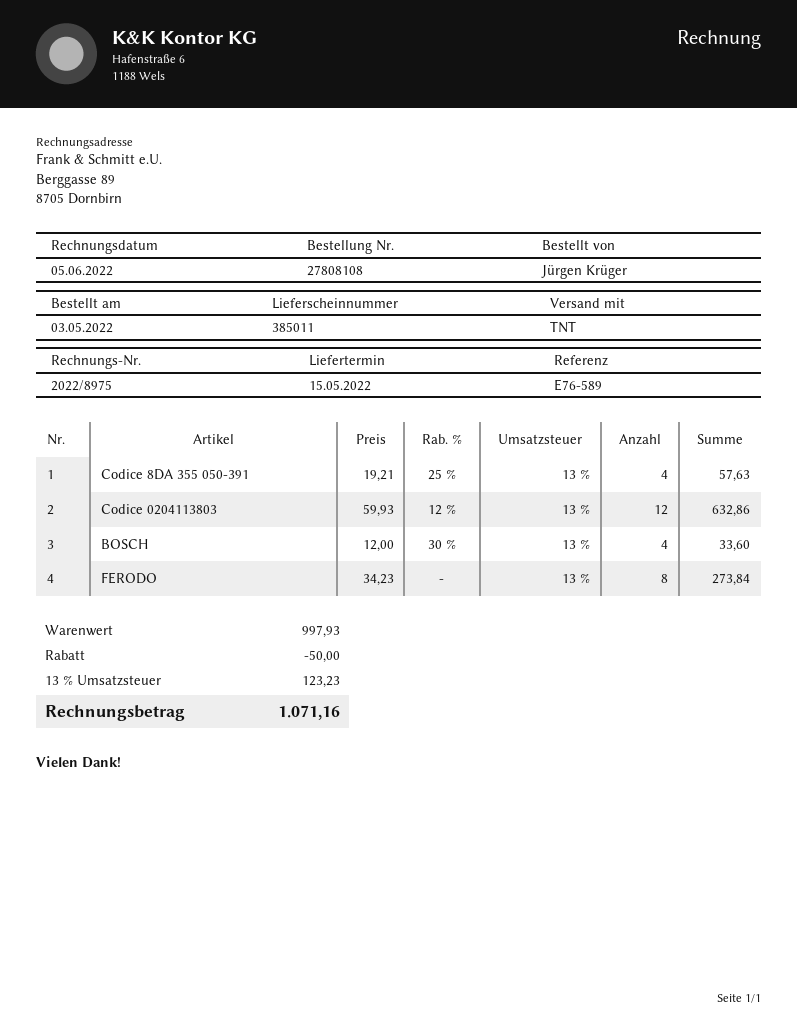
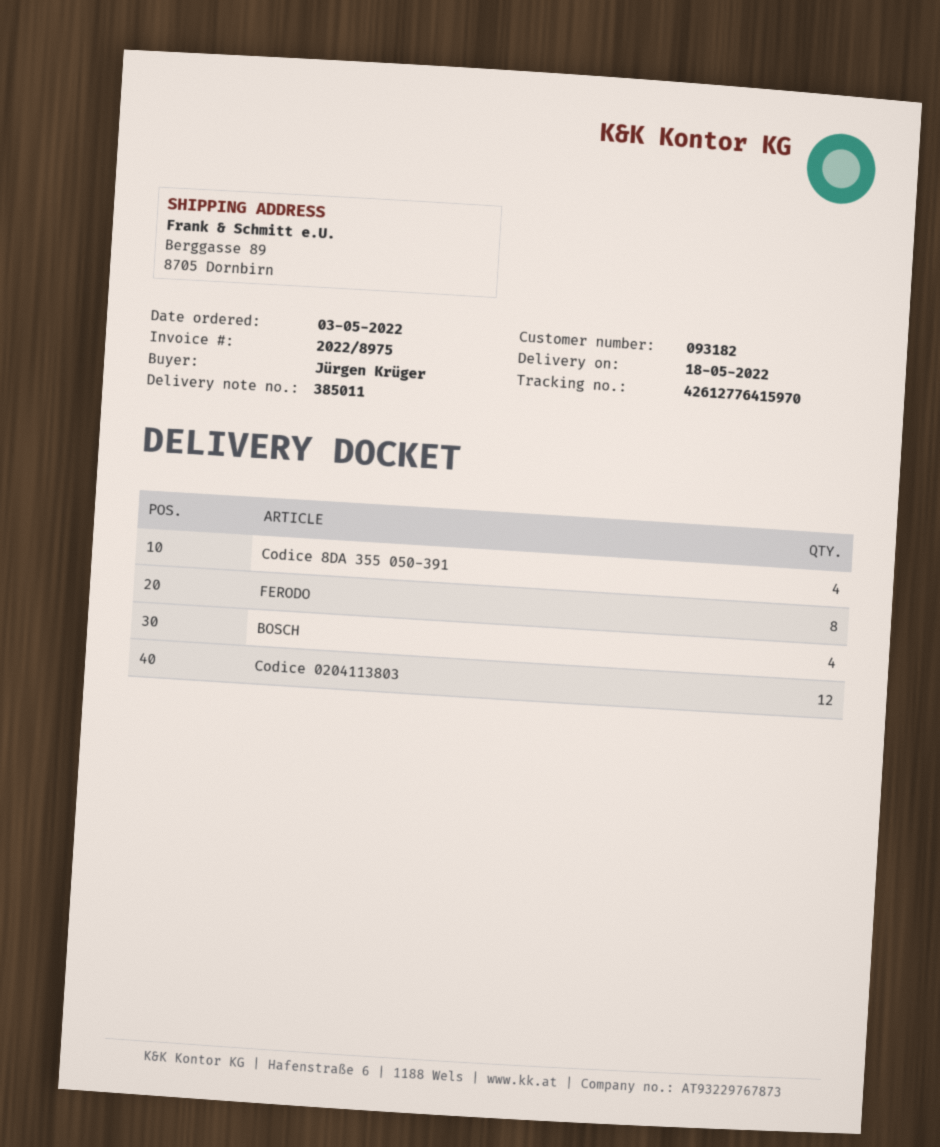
delivery date: 2022-05-15 -> 2022-05-18

